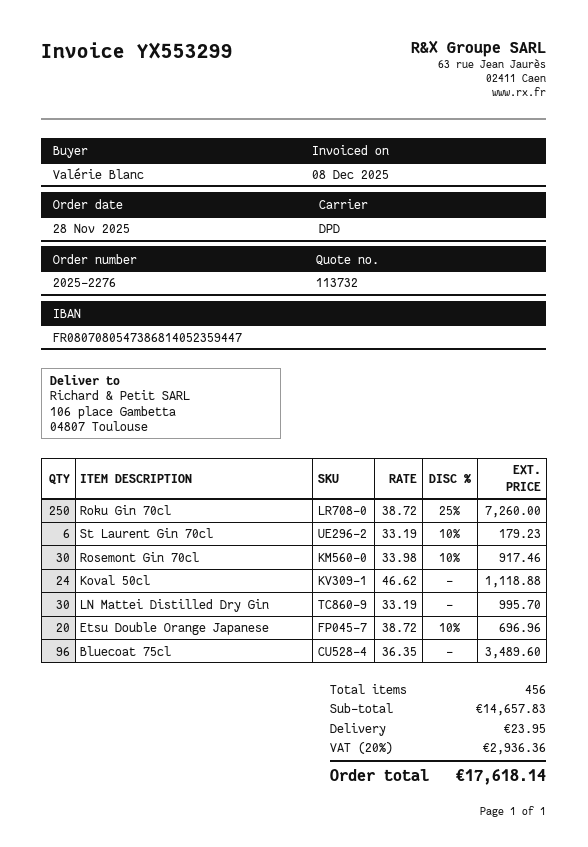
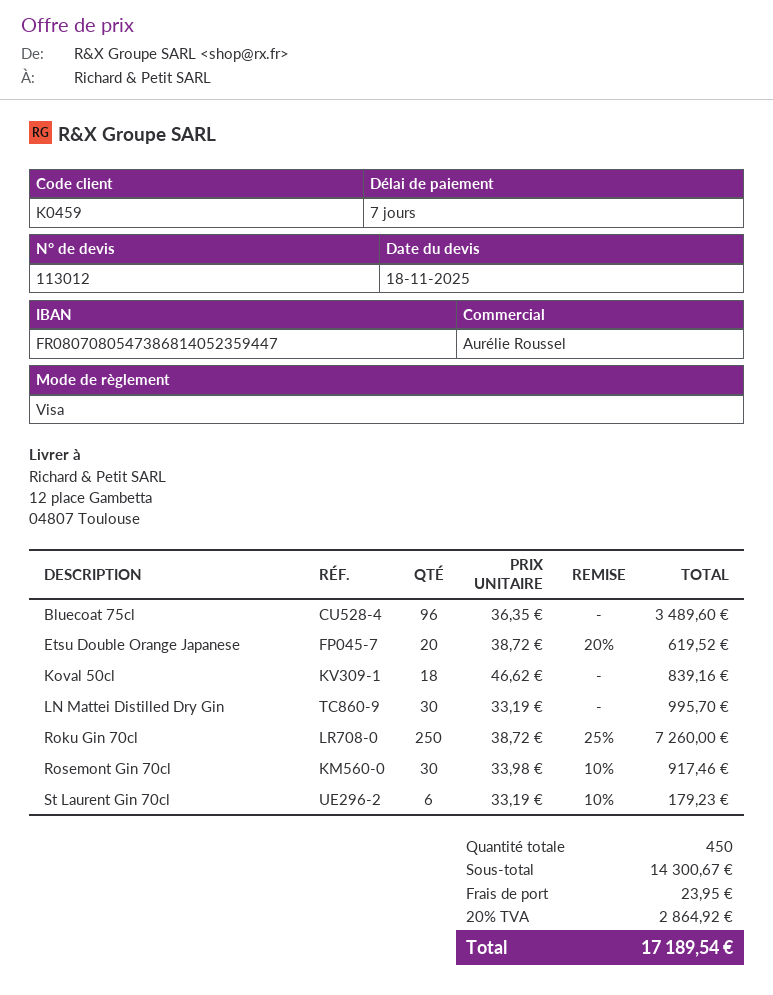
quote number: 113732 -> 113012
ship to: 106 place Gambetta, 04807 Toulouse -> 12 place Gambetta, 04807 Toulouse
Koval 50cl: 24 x 46.62 = 1118.88 -> 18 x 46.62 = 839.16
Etsu Double Orange Japanese: 20 x 38.72 - 10% = 696.96 -> 20 x 38.72 - 20% = 619.52
total quantity: 456 -> 450
subtotal: 14657.83 -> 14300.67
tax: 20% = 2936.36 -> 20% = 2864.92
total: 17618.14 -> 17189.54

